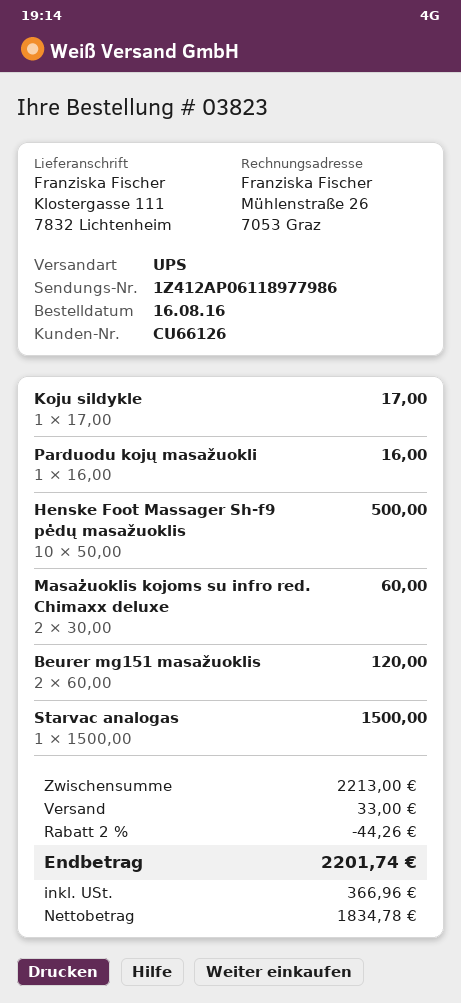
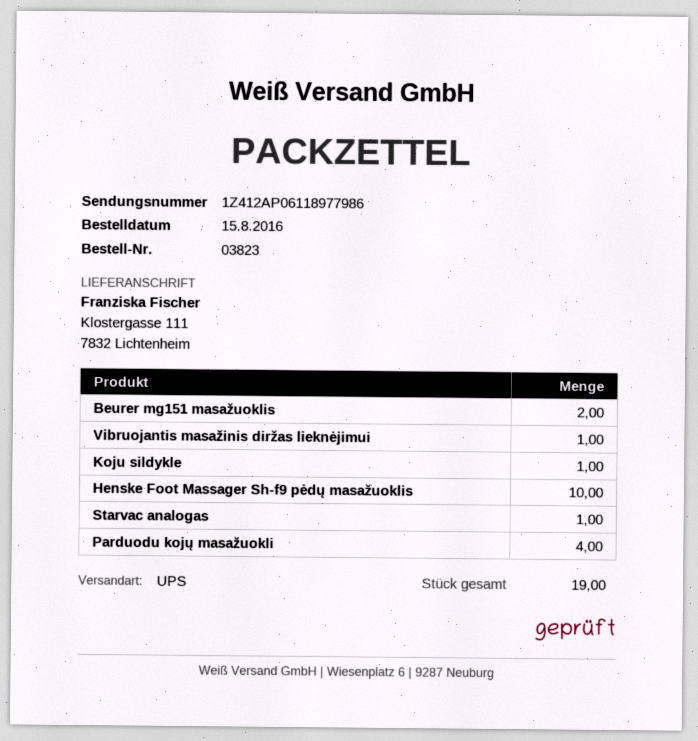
order date: 2016-08-16 -> 2016-08-15
Parduodu kojų masažuokli: 1 -> 4
Masażuoklis kojoms su infro red. Chimaxx deluxe: 2 -> none
Vibruojantis masažinis diržas lieknėjimui: none -> 1

